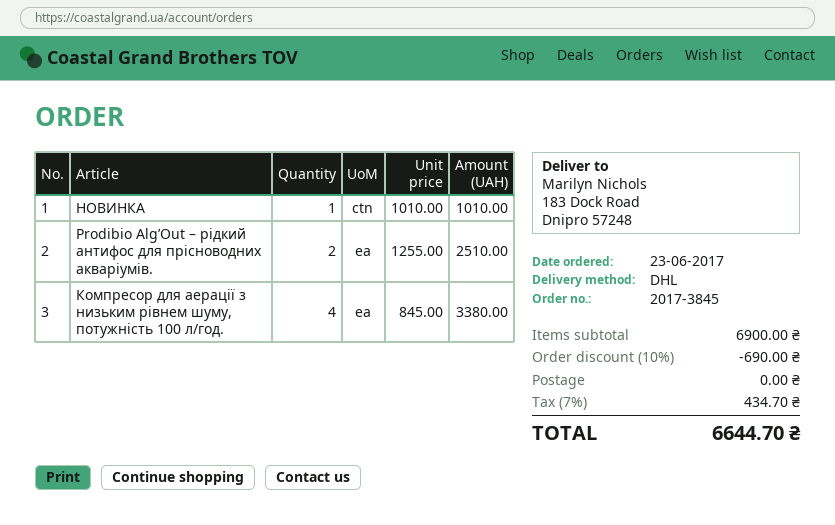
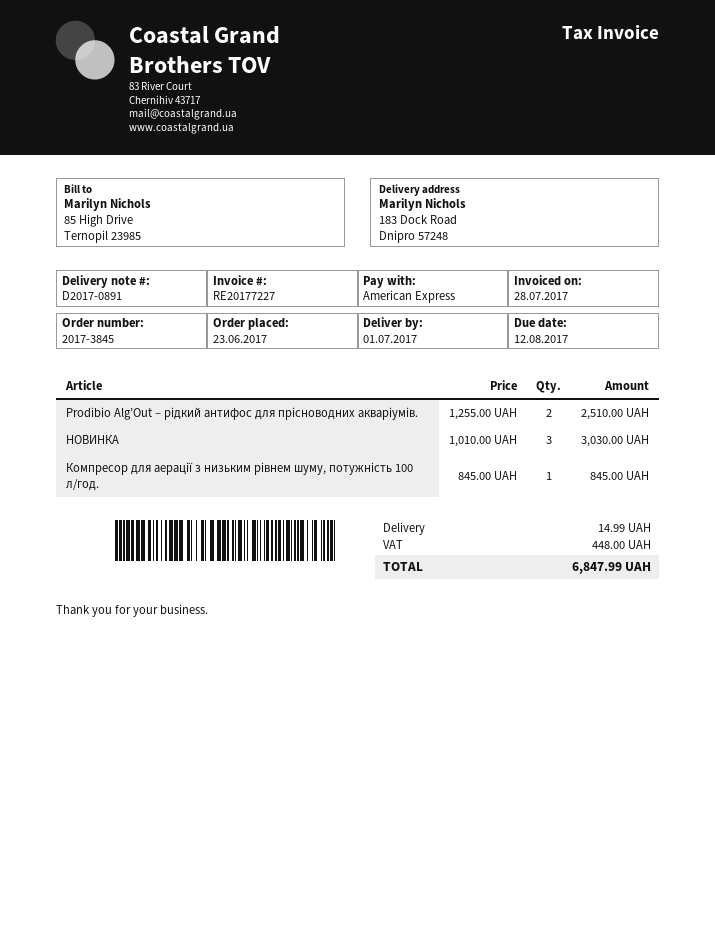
НОВИНКА: 1 x 1010.00 = 1010.00 -> 3 x 1010.00 = 3030.00
Компресор для аерації з низьким рівнем шуму, потужність 100 л/год.: 4 x 845.00 = 3380.00 -> 1 x 845.00 = 845.00
discount: 10% = 690.00 -> none
shipping: 0.00 -> 14.99
tax: 434.70 -> 448.00
total: 6644.70 -> 6847.99

